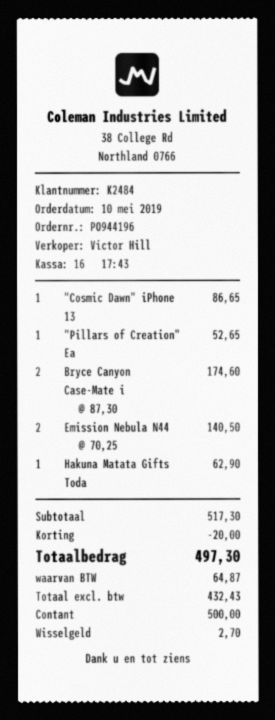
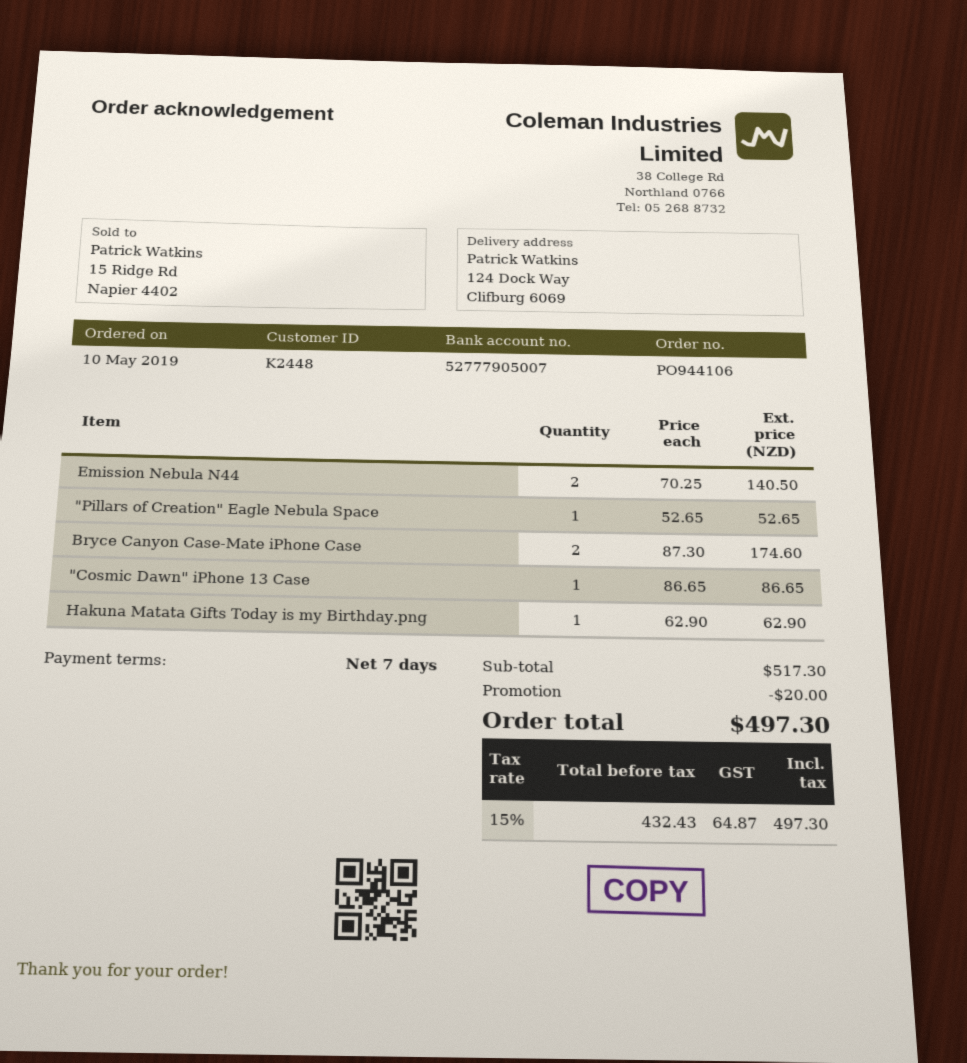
order number: PO944196 -> PO944106
customer number: K2484 -> K2448

